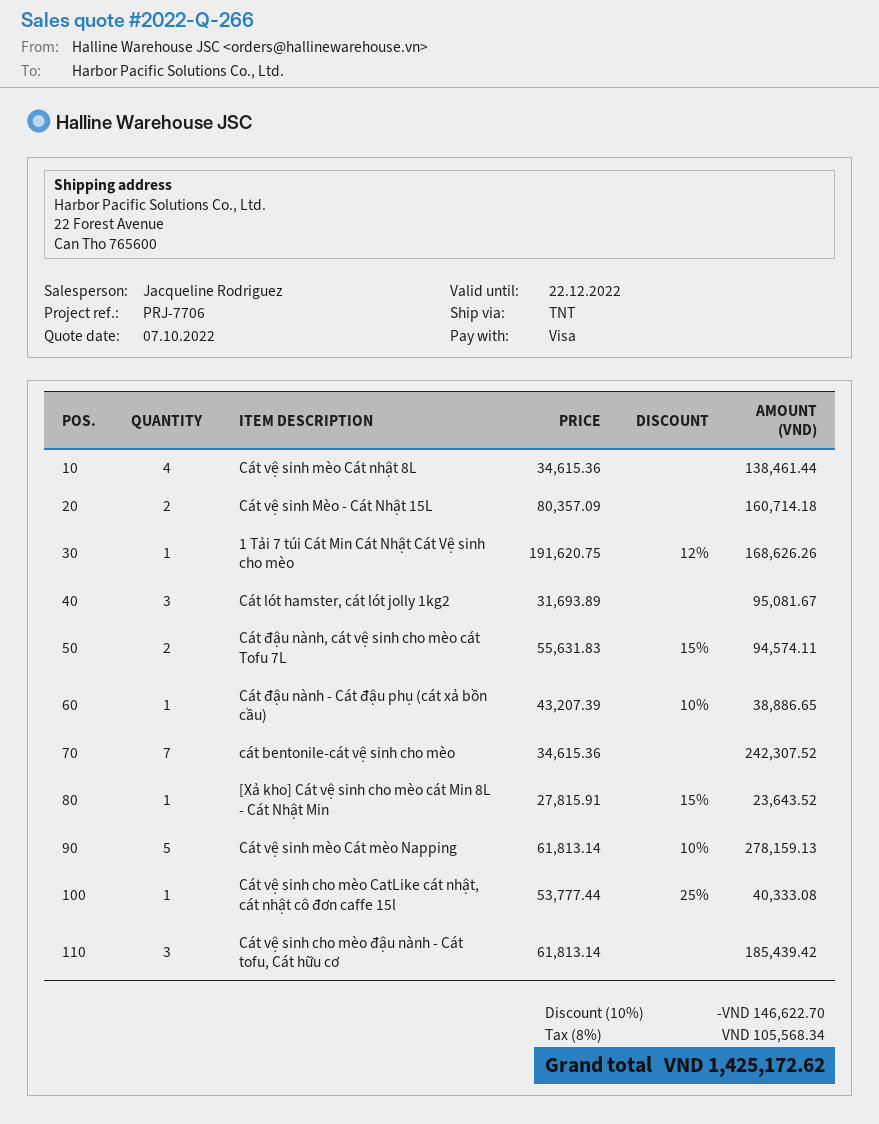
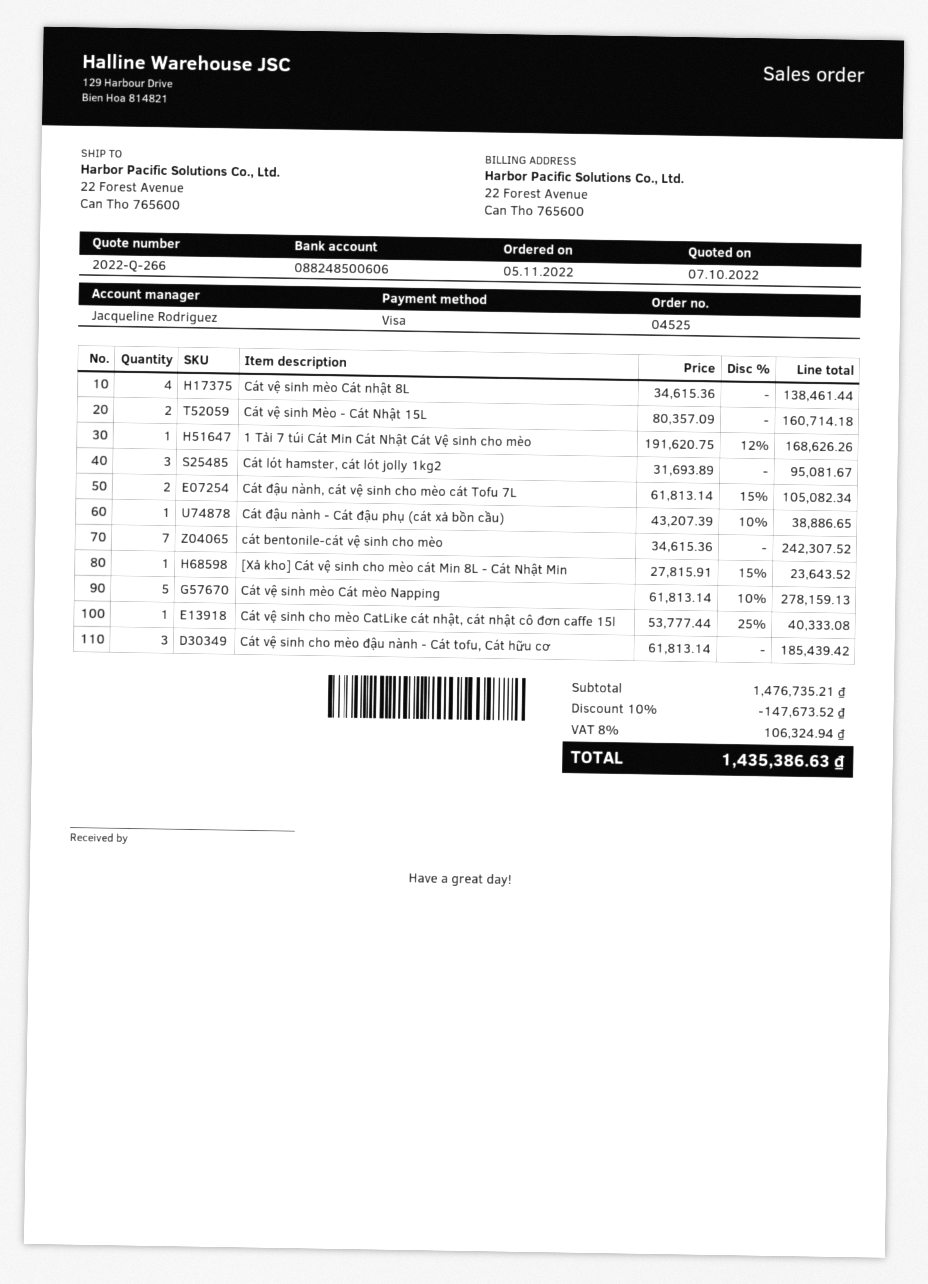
Cát đậu nành, cát vệ sinh cho mèo cát Tofu 7L: 2 x 55631.83 - 15% = 94574.11 -> 2 x 61813.14 - 15% = 105082.34
discount: 10% = 146622.70 -> 10% = 147673.52
tax: 8% = 105568.34 -> 8% = 106324.94
total: 1425172.62 -> 1435386.63

